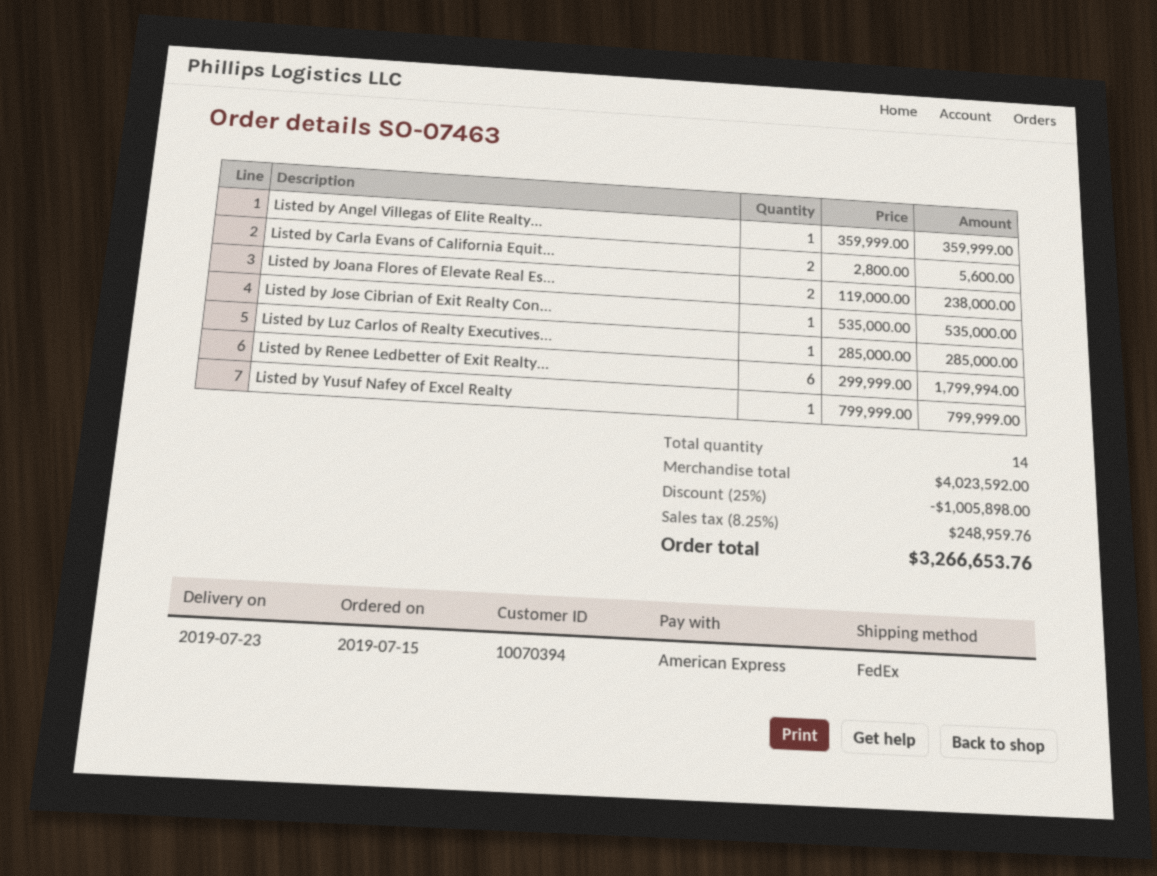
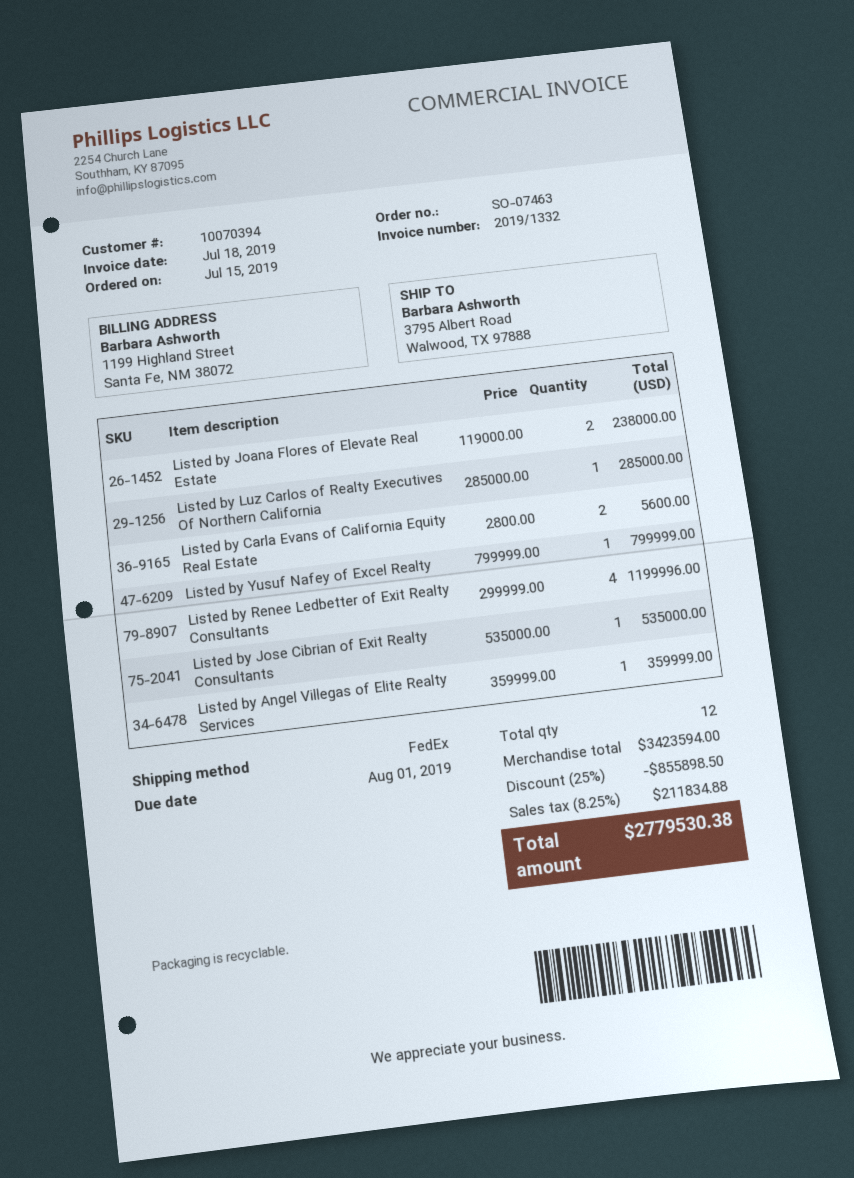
Listed by Renee Ledbetter of Exit Realty...: 6 x 299999.00 = 1799994.00 -> 4 x 299999.00 = 1199996.00
total quantity: 14 -> 12
subtotal: 4023592.00 -> 3423594.00
discount: 25% = 1005898.00 -> 25% = 855898.50
tax: 8.25% = 248959.76 -> 8.25% = 211834.88
total: 3266653.76 -> 2779530.38

